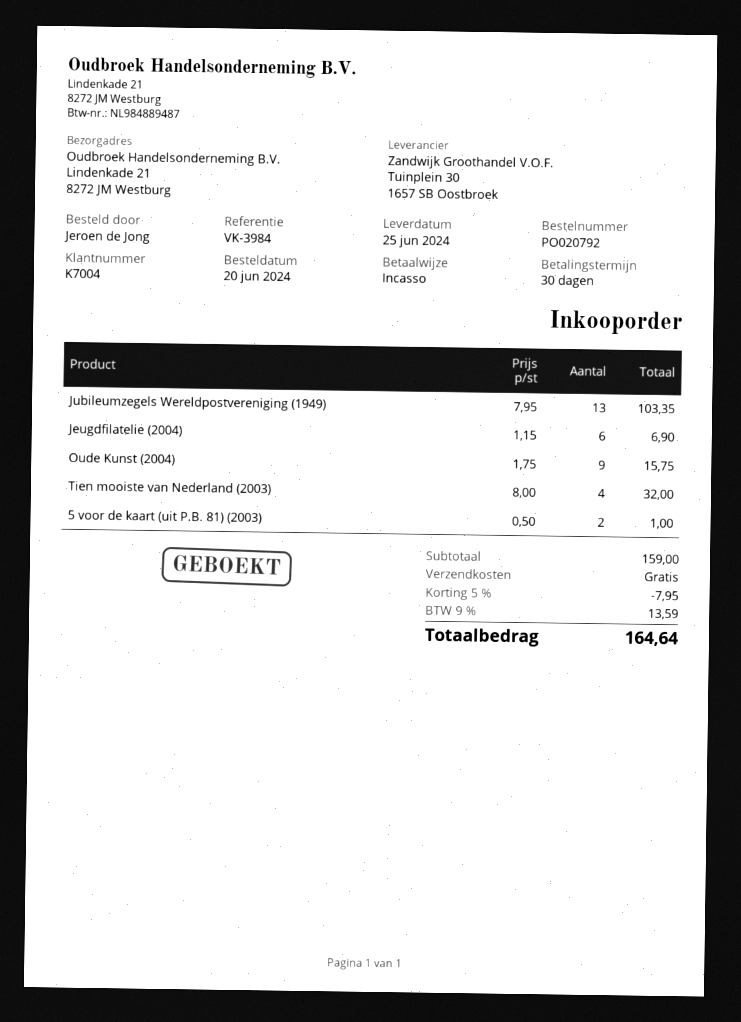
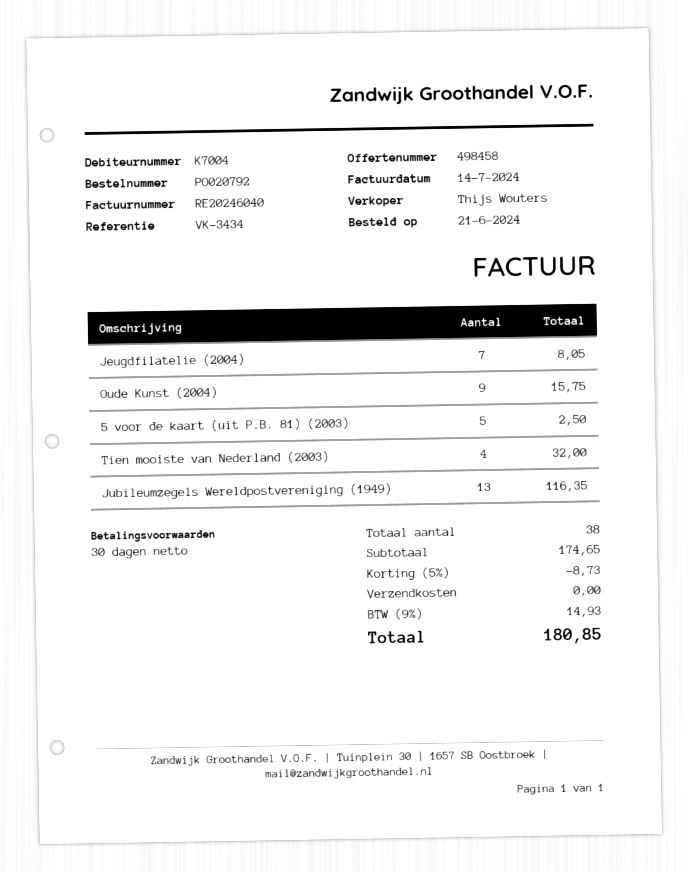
order date: 2024-06-20 -> 2024-06-21
reference: VK-3984 -> VK-3434
Jubileumzegels Wereldpostvereniging (1949): 13 for 103.35 -> 13 for 116.35
Jeugdfilatelie (2004): 6 for 6.90 -> 7 for 8.05
5 voor de kaart (uit P.B. 81) (2003): 2 for 1.00 -> 5 for 2.50
subtotal: 159.00 -> 174.65
discount: 5% = 7.95 -> 5% = 8.73
tax: 9% = 13.59 -> 9% = 14.93
total: 164.64 -> 180.85

